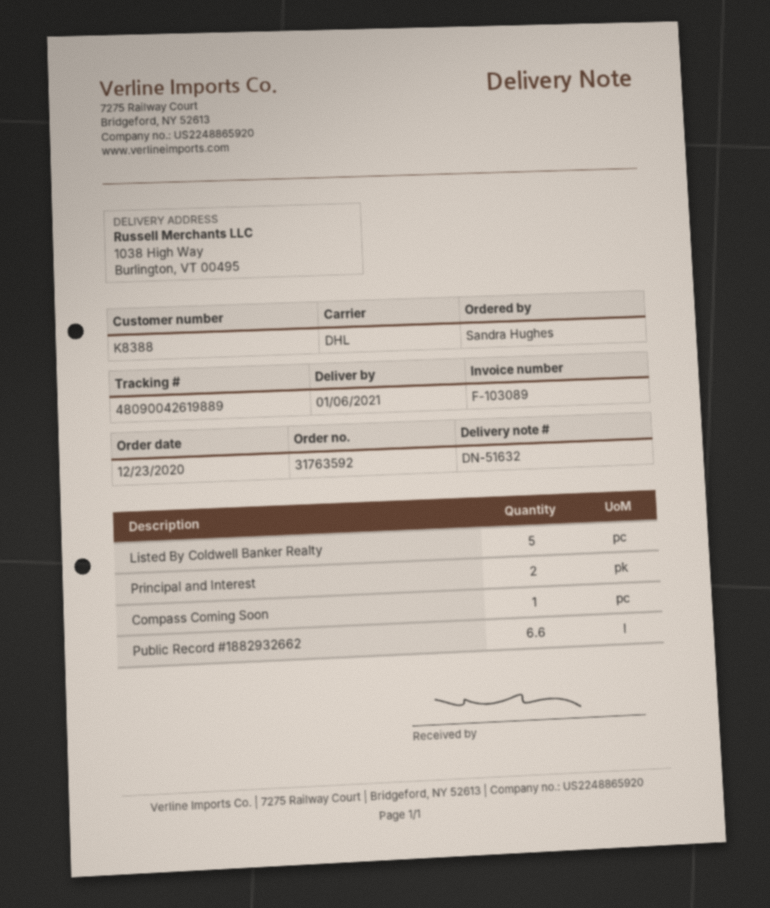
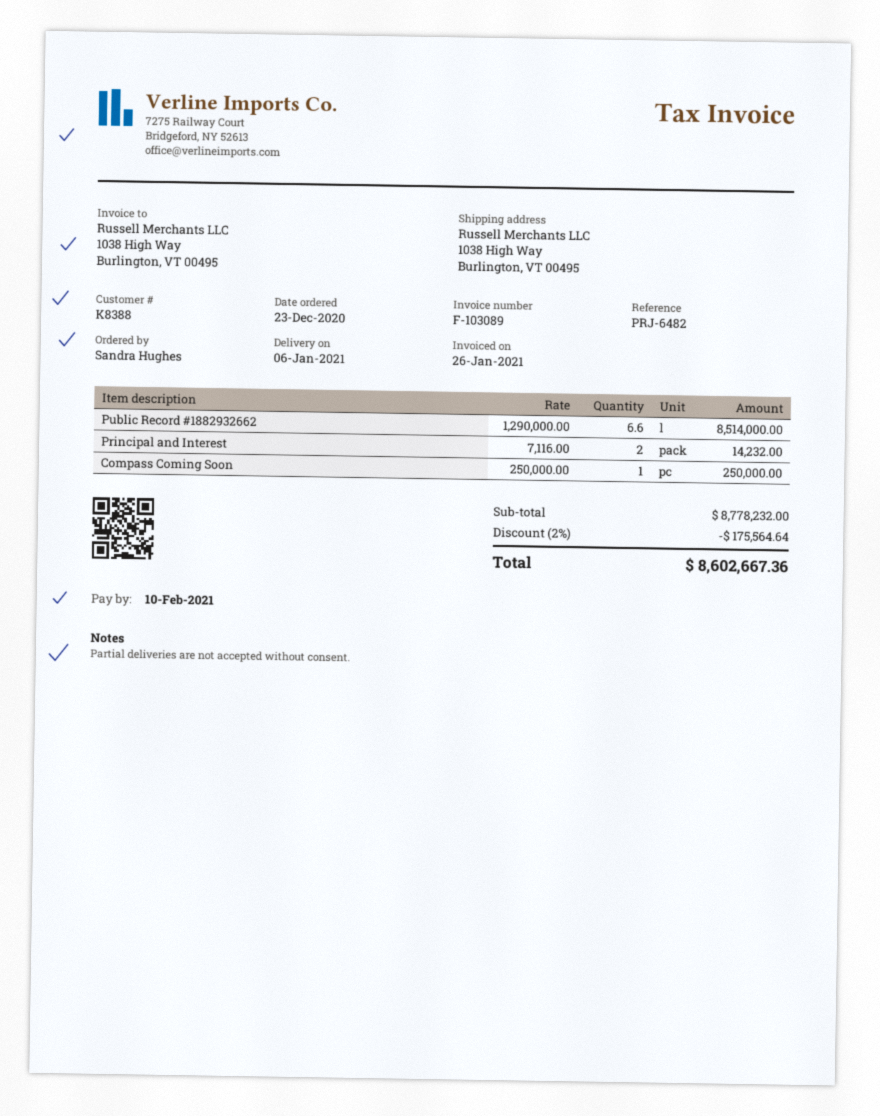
Listed By Coldwell Banker Realty: 5 -> none

